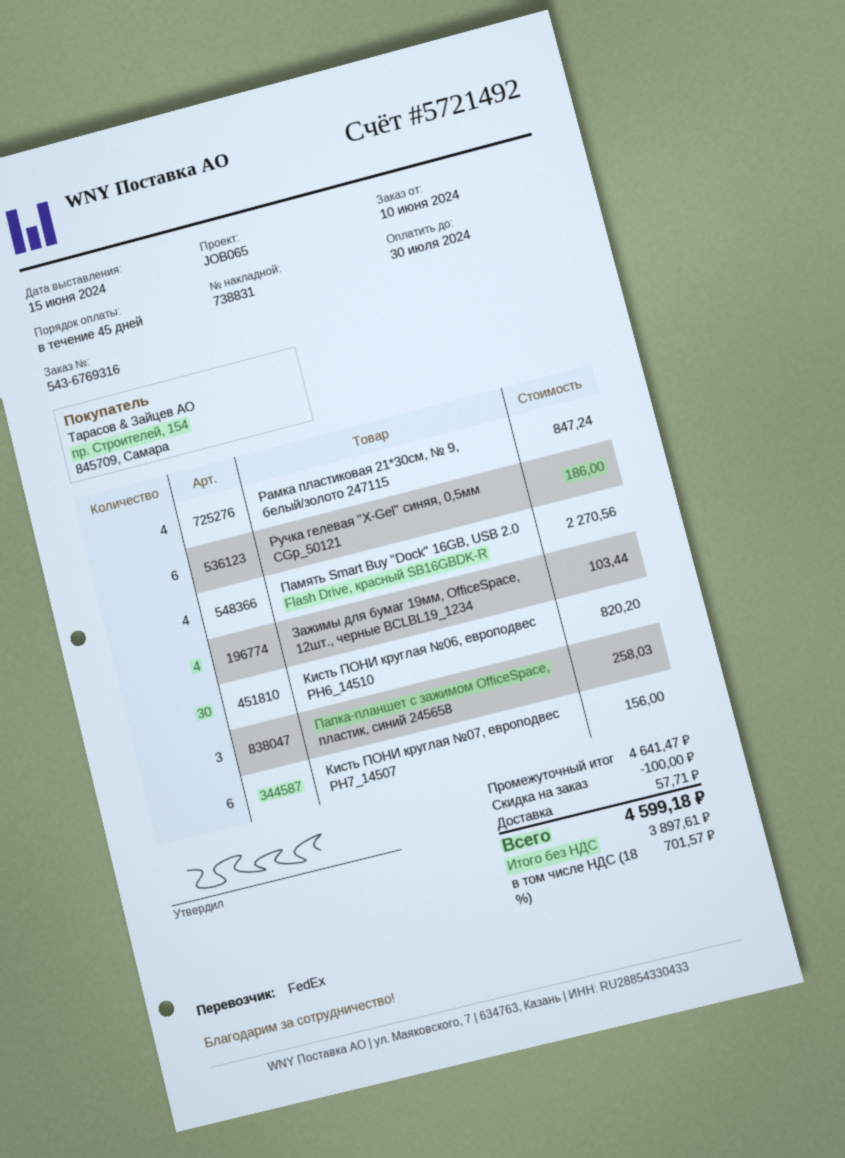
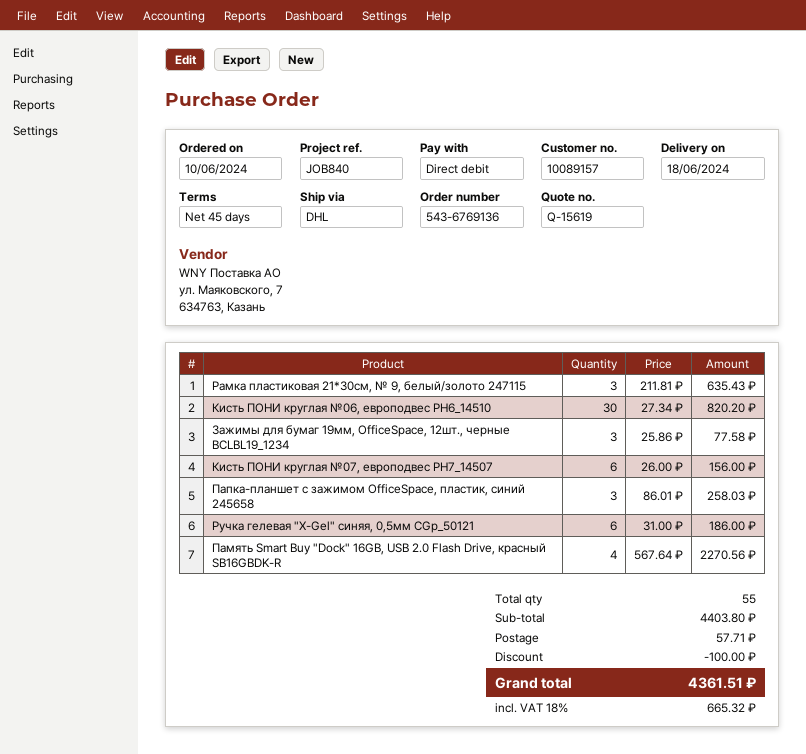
order number: 543-6769316 -> 543-6769136
reference: JOB065 -> JOB840
shipping method: FedEx -> DHL
Рамка пластиковая 21*30см, № 9, белый/золото 247115: 4 for 847.24 -> 3 for 635.43
Зажимы для бумаг 19мм, OfficeSpace, 12шт., черные BCLBL19_1234: 4 for 103.44 -> 3 for 77.58
subtotal: 4641.47 -> 4403.80
tax: 18% = 701.57 -> 18% = 665.32
total: 4599.18 -> 4361.51

